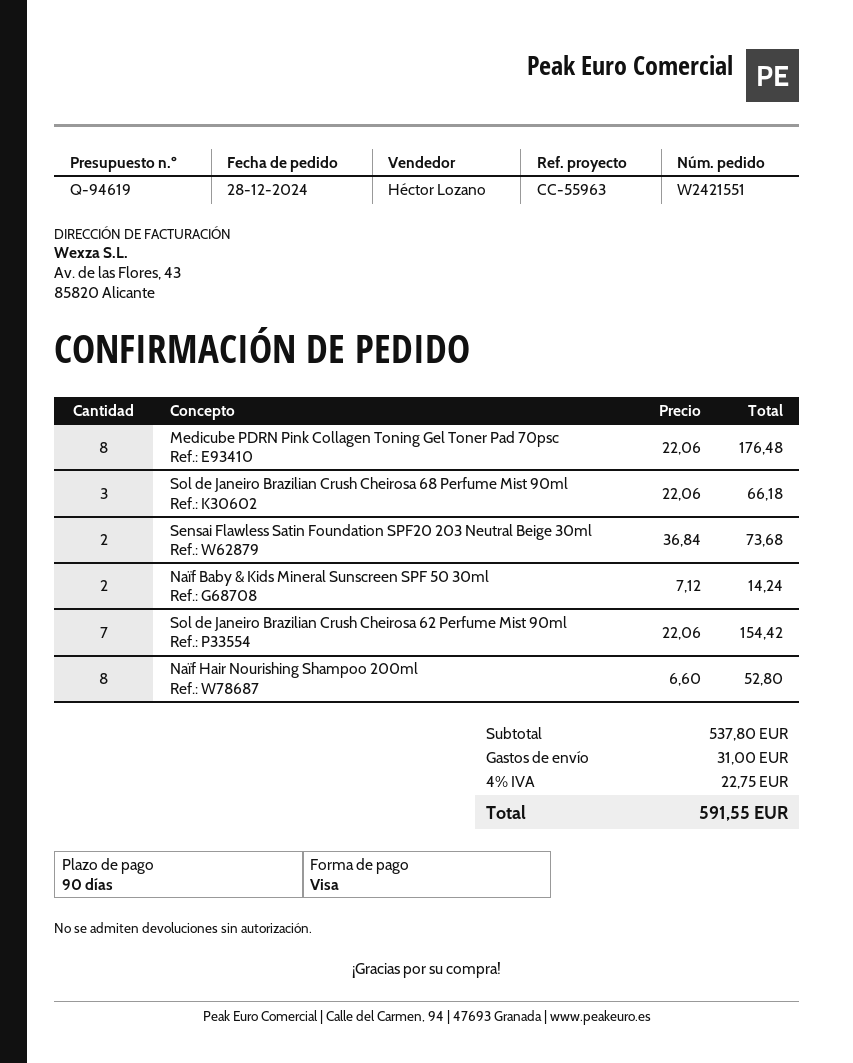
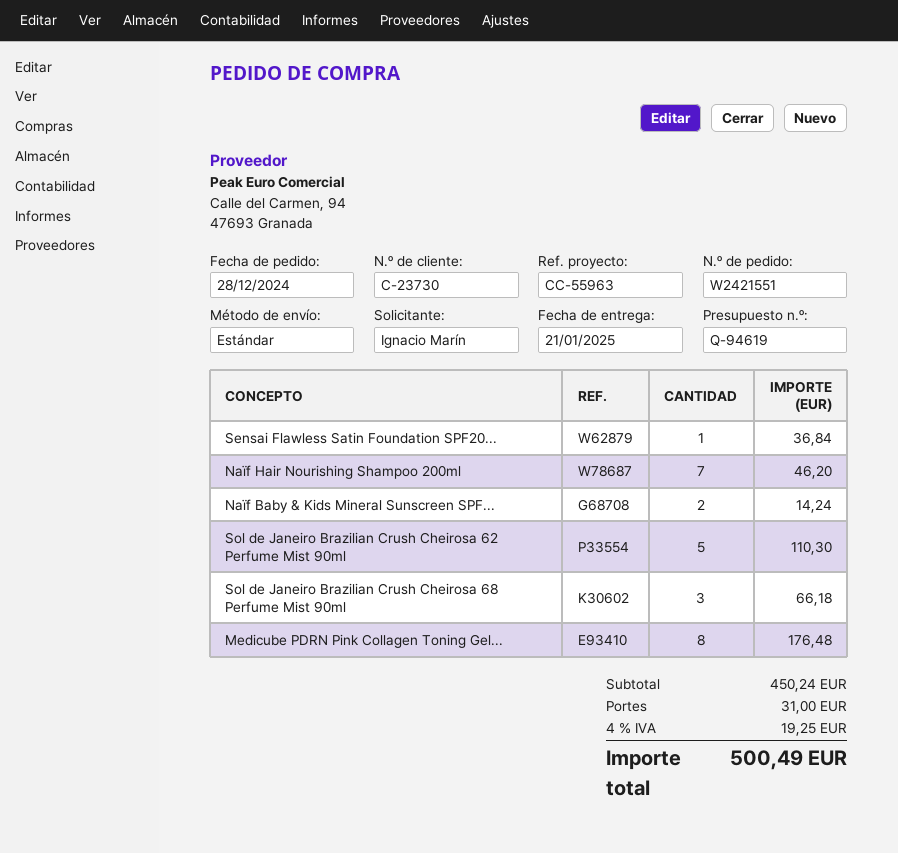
Sensai Flawless Satin Foundation SPF20 203 Neutral Beige 30ml: 2 for 73.68 -> 1 for 36.84
Sol de Janeiro Brazilian Crush Cheirosa 62 Perfume Mist 90ml: 7 for 154.42 -> 5 for 110.30
Naïf Hair Nourishing Shampoo 200ml: 8 for 52.80 -> 7 for 46.20
subtotal: 537.80 -> 450.24
tax: 4% = 22.75 -> 4% = 19.25
total: 591.55 -> 500.49

